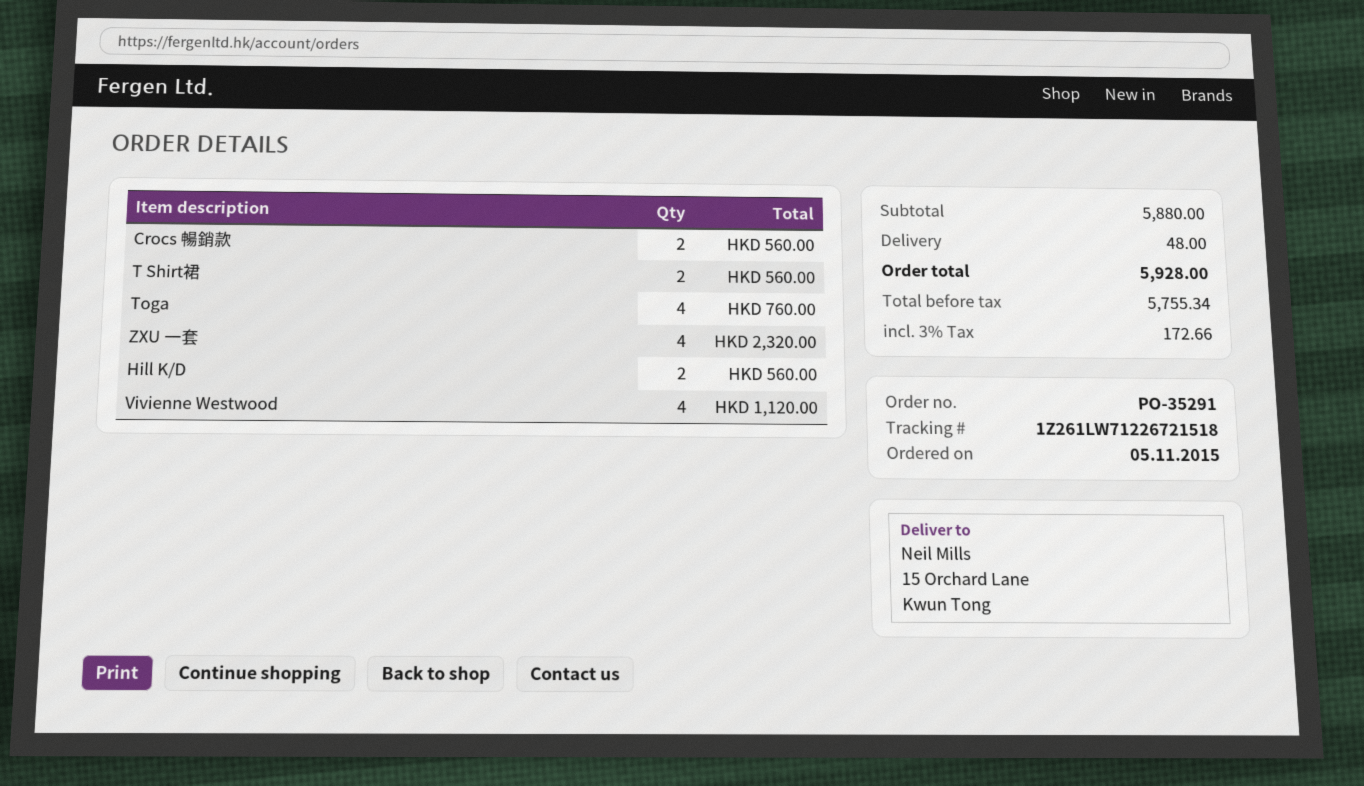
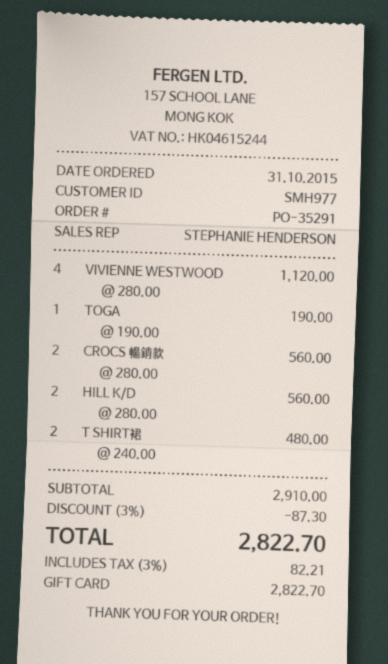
order date: 2015-11-05 -> 2015-10-31
T Shirt裙: 2 for 560.00 -> 2 for 480.00
Toga: 4 for 760.00 -> 1 for 190.00
ZXU 一套: 4 for 2320.00 -> none
subtotal: 5880.00 -> 2910.00
discount: none -> 3% = 87.30
shipping: 48.00 -> none
tax: 3% = 172.66 -> 3% = 82.21
total: 5928.00 -> 2822.70

